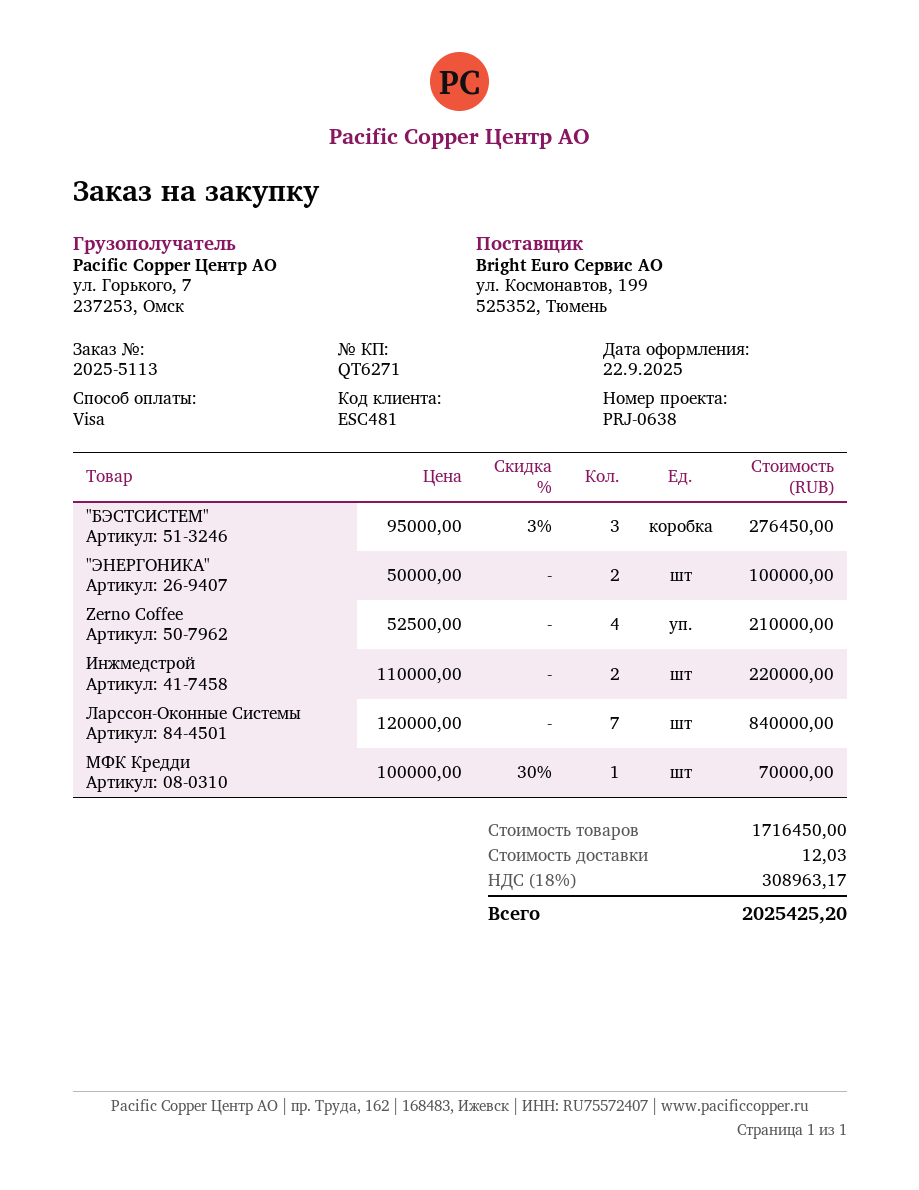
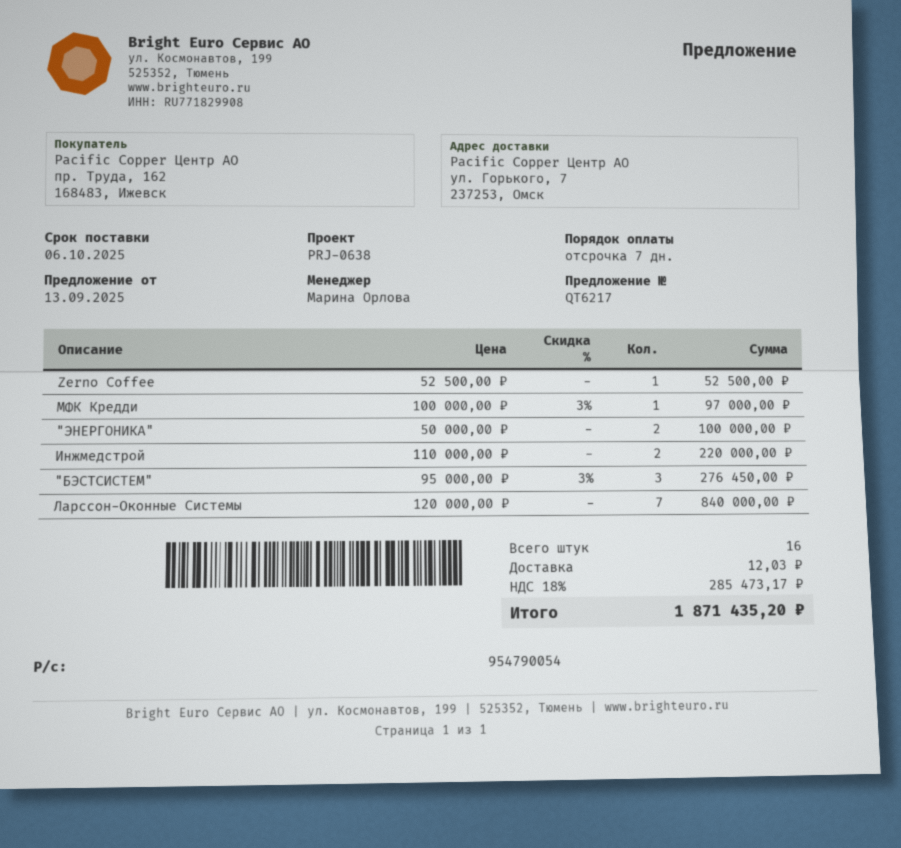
quote number: QT6271 -> QT6217
Zerno Coffee: 4 x 52500.00 = 210000.00 -> 1 x 52500.00 = 52500.00
МФК Кредди: 1 x 100000.00 - 30% = 70000.00 -> 1 x 100000.00 - 3% = 97000.00
tax: 18% = 308963.17 -> 18% = 285473.17
total: 2025425.20 -> 1871435.20

